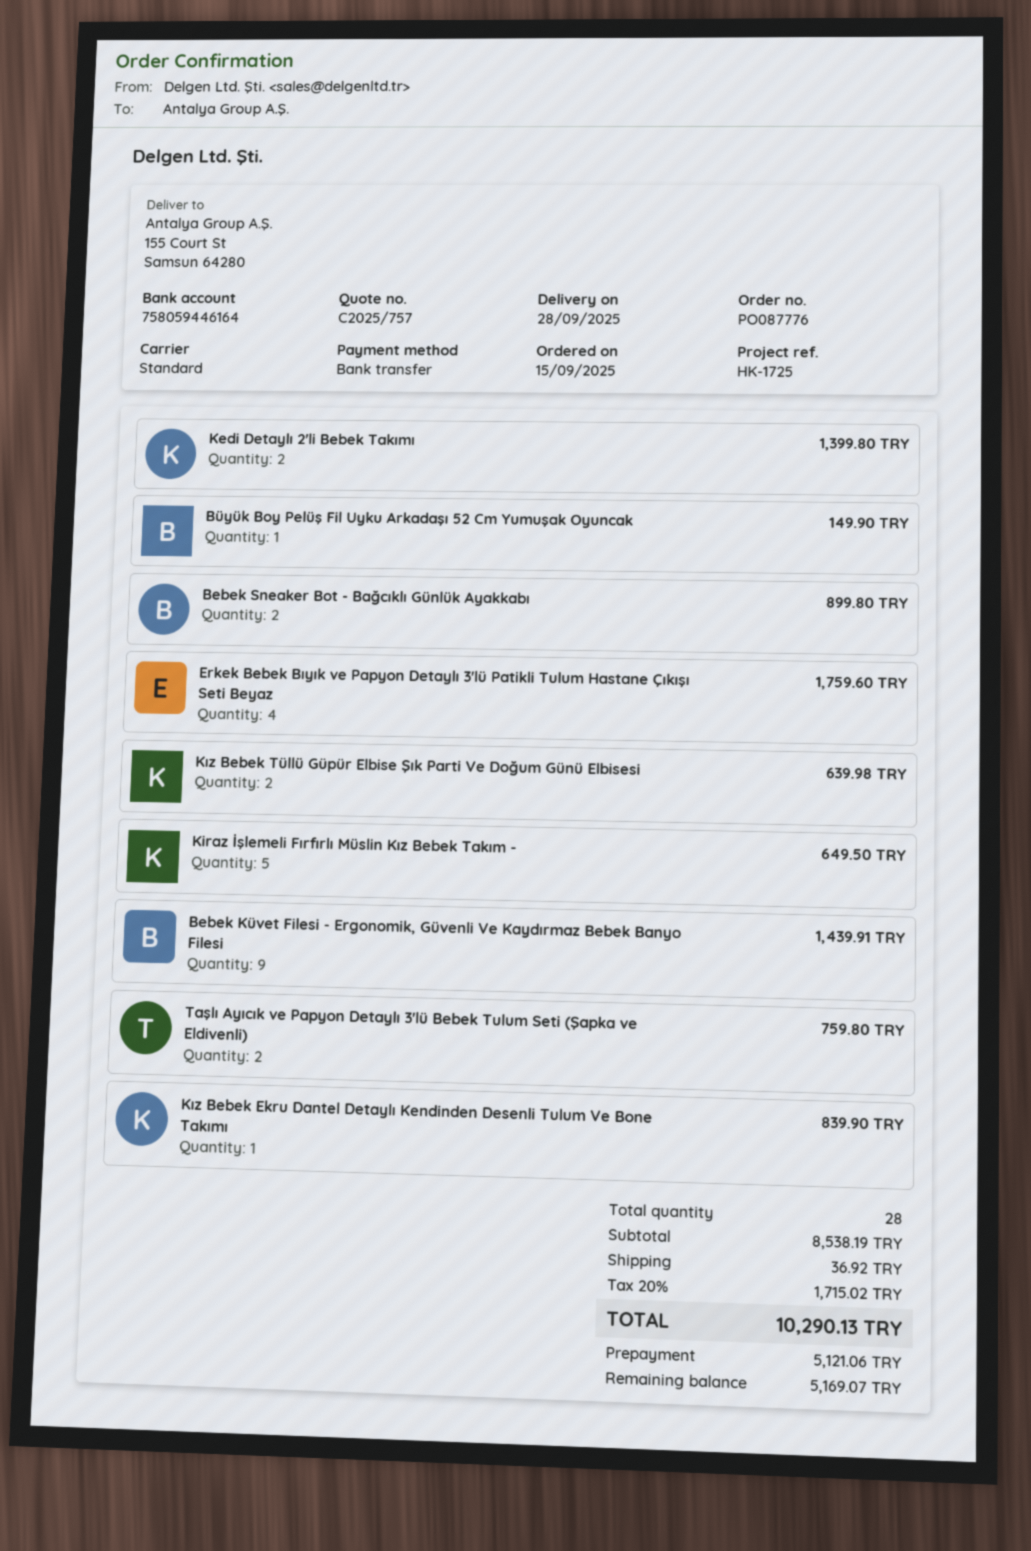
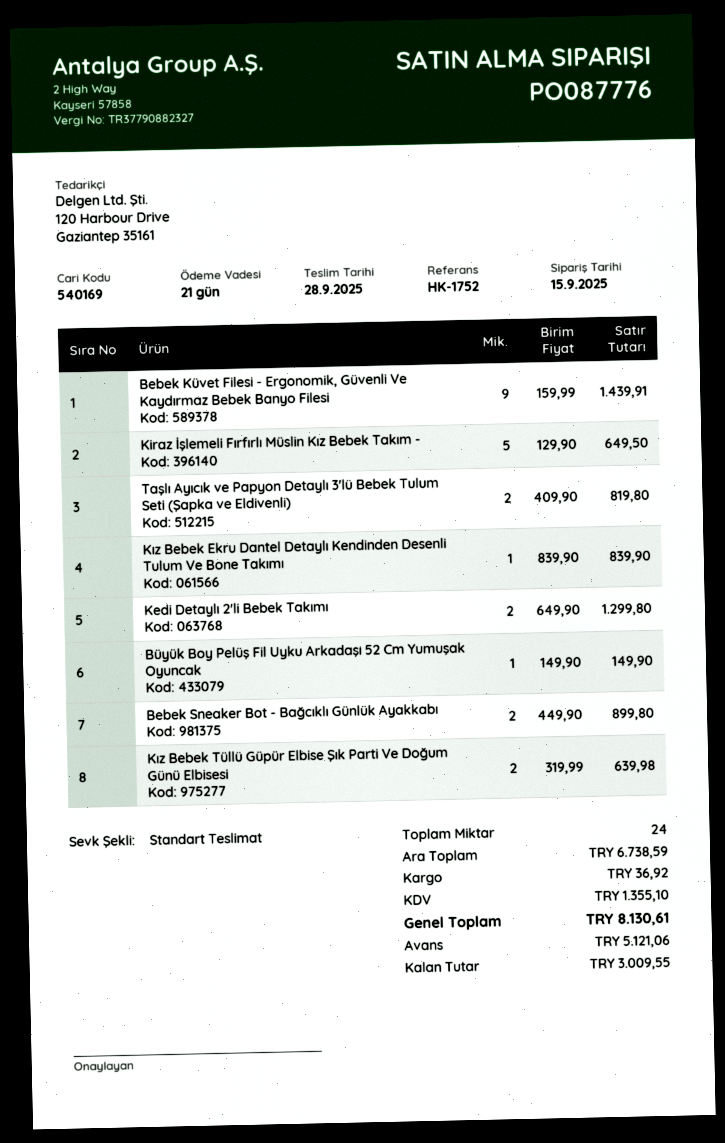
reference: HK-1725 -> HK-1752
Kedi Detaylı 2'li Bebek Takımı: 2 for 1399.80 -> 2 for 1299.80
Erkek Bebek Bıyık ve Papyon Detaylı 3'lü Patikli Tulum Hastane Çıkışı Seti Beyaz: 4 for 1759.60 -> none
Taşlı Ayıcık ve Papyon Detaylı 3'lü Bebek Tulum Seti (Şapka ve Eldivenli): 2 for 759.80 -> 2 for 819.80
total quantity: 28 -> 24
subtotal: 8538.19 -> 6738.59
tax: 1715.02 -> 1355.10
total: 10290.13 -> 8130.61
balance: 5169.07 -> 3009.55

